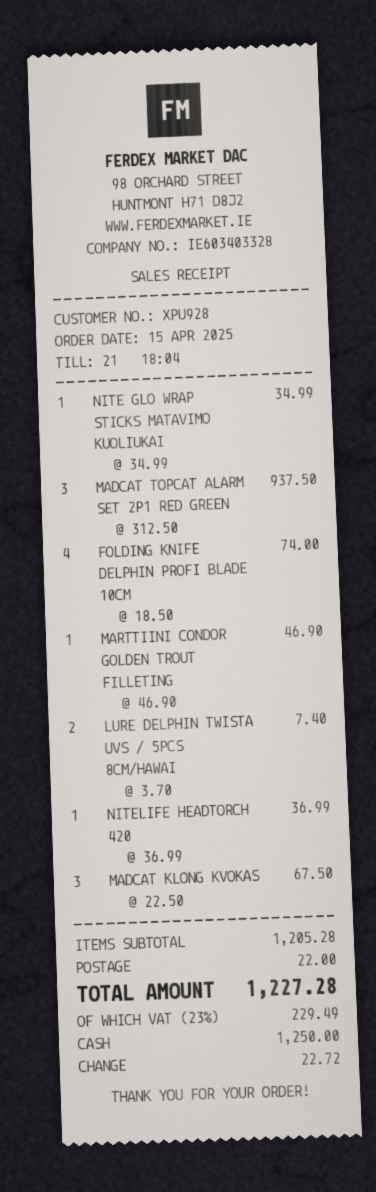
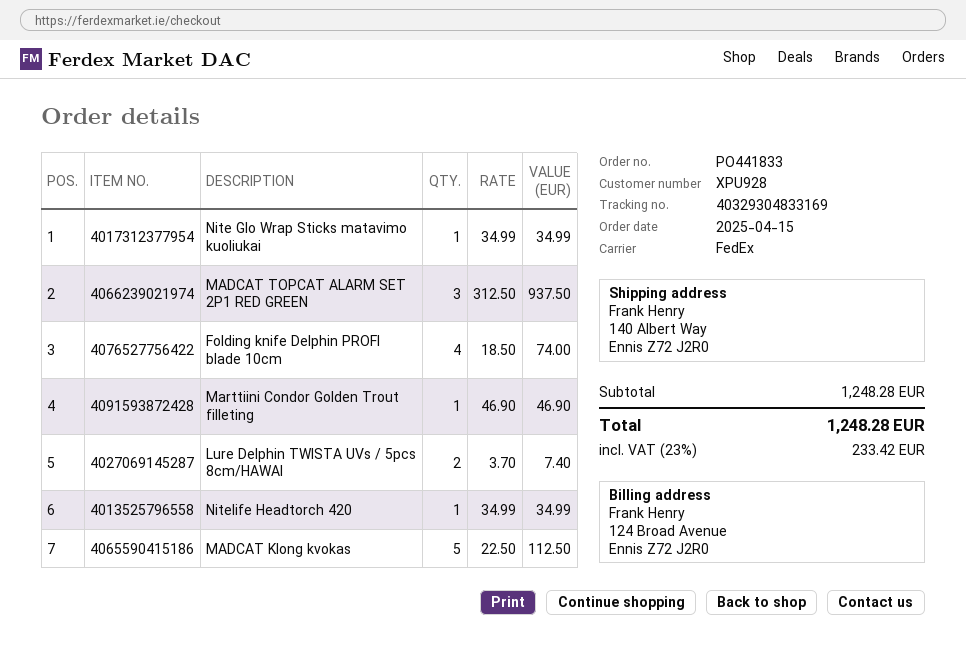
NITELIFE HEADTORCH 420: 1 x 36.99 = 36.99 -> 1 x 34.99 = 34.99
MADCAT KLONG KVOKAS: 3 x 22.50 = 67.50 -> 5 x 22.50 = 112.50
subtotal: 1205.28 -> 1248.28
shipping: 22.00 -> none
tax: 23% = 229.49 -> 23% = 233.42
total: 1227.28 -> 1248.28

